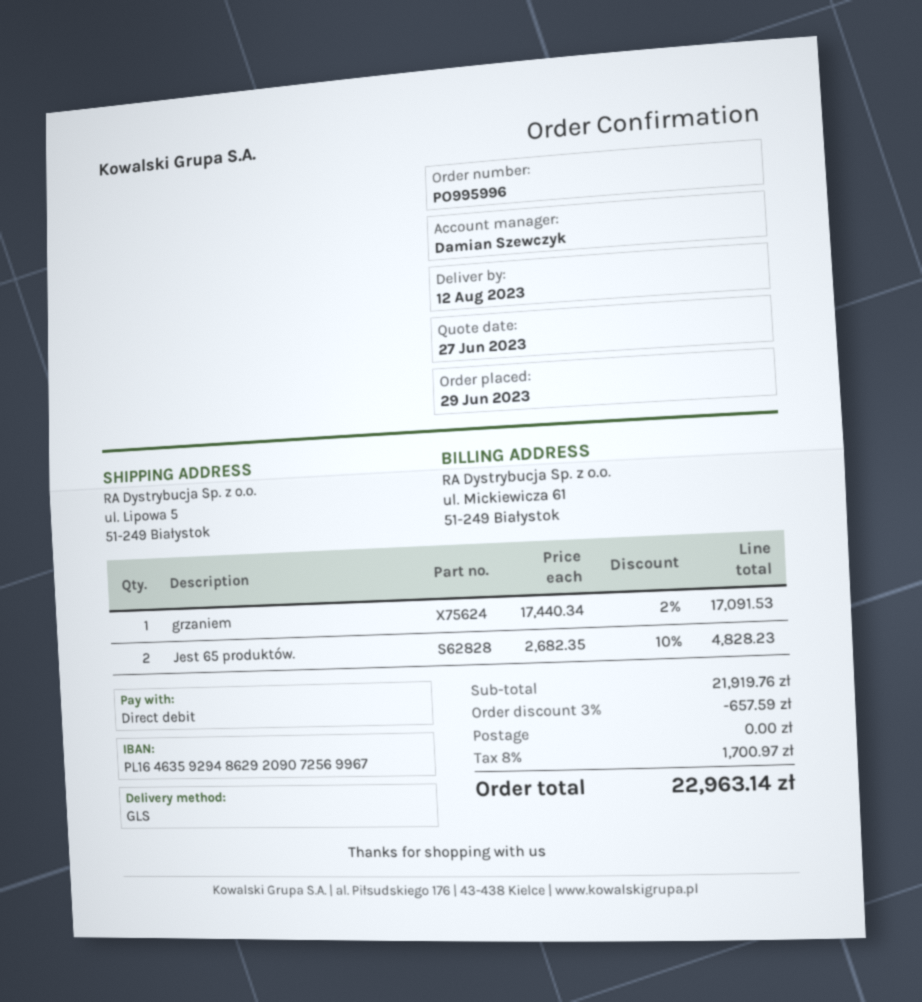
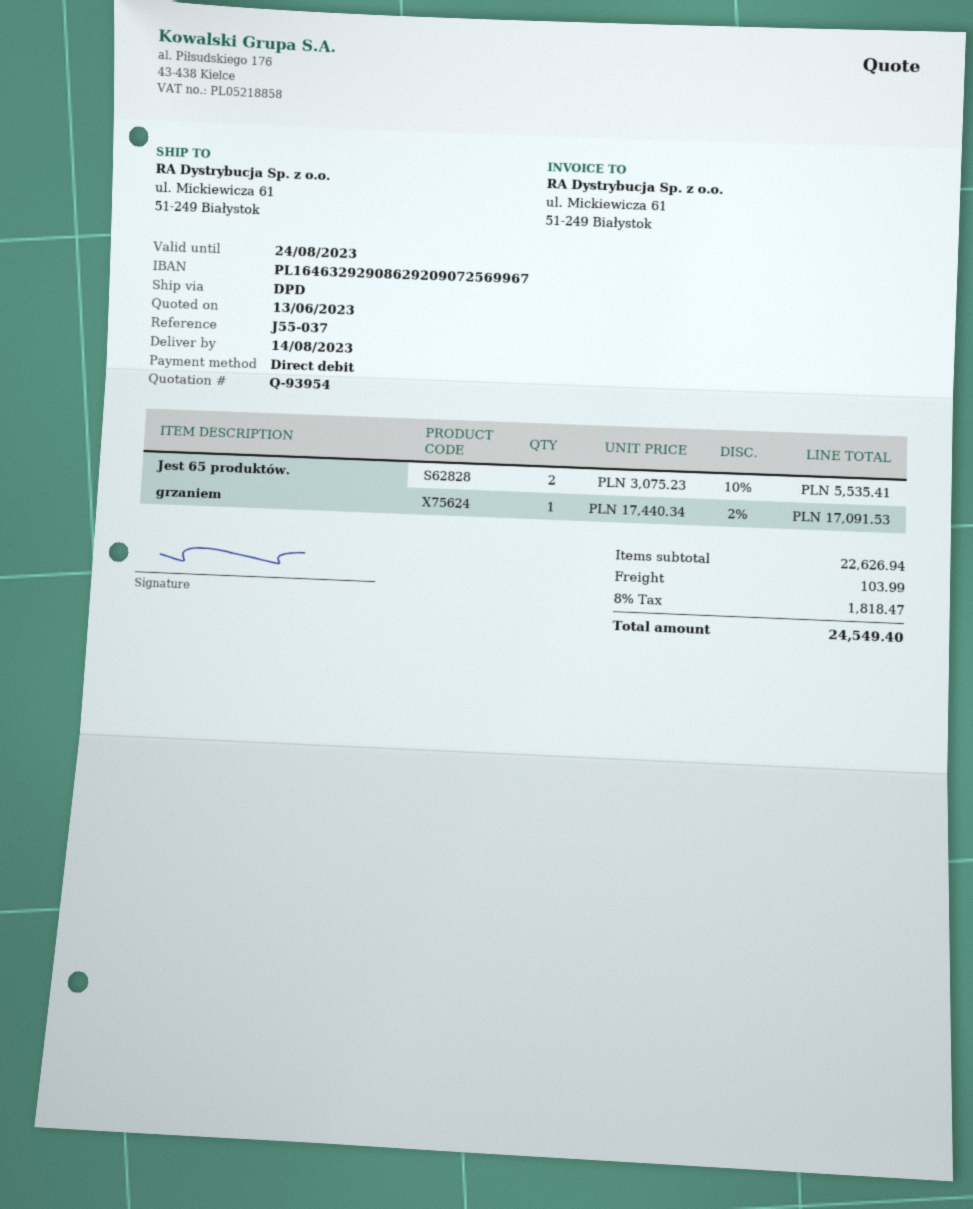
quote date: 2023-06-27 -> 2023-06-13
delivery date: 2023-08-12 -> 2023-08-14
bank account: PL16463592948629209072569967 -> PL16463292908629209072569967
shipping method: GLS -> DPD
ship to: ul. Lipowa 5, 51-249 Białystok -> ul. Mickiewicza 61, 51-249 Białystok
Jest 65 produktów.: 2 x 2682.35 - 10% = 4828.23 -> 2 x 3075.23 - 10% = 5535.41
subtotal: 21919.76 -> 22626.94
discount: 3% = 657.59 -> none
shipping: 0.00 -> 103.99
tax: 8% = 1700.97 -> 8% = 1818.47
total: 22963.14 -> 24549.40

